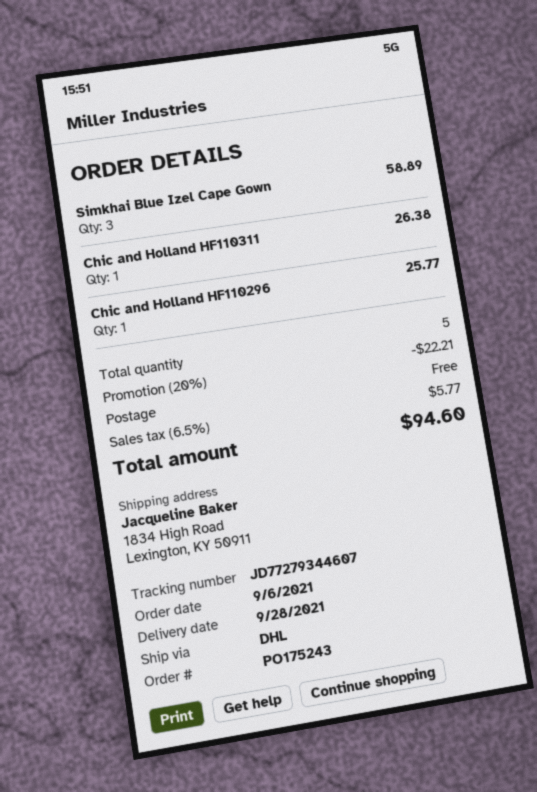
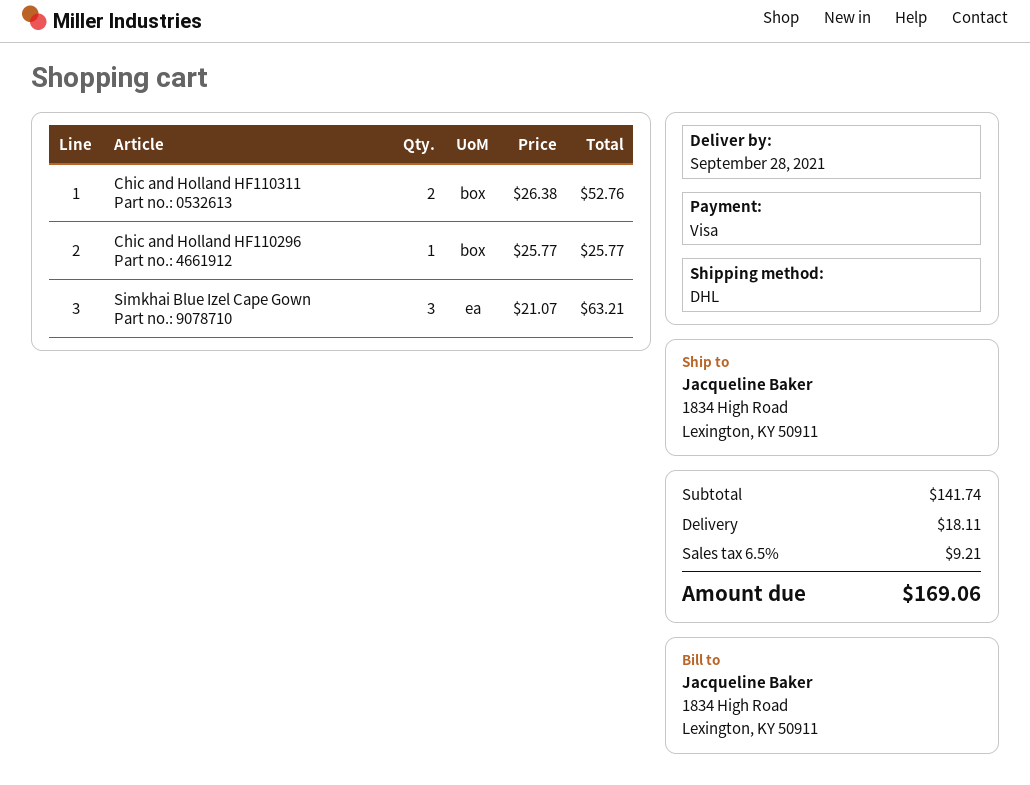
Simkhai Blue Izel Cape Gown: 3 for 58.89 -> 3 for 63.21
Chic and Holland HF110311: 1 for 26.38 -> 2 for 52.76
discount: 20% = 22.21 -> none
shipping: 0.00 -> 18.11
tax: 6.5% = 5.77 -> 6.5% = 9.21
total: 94.60 -> 169.06

